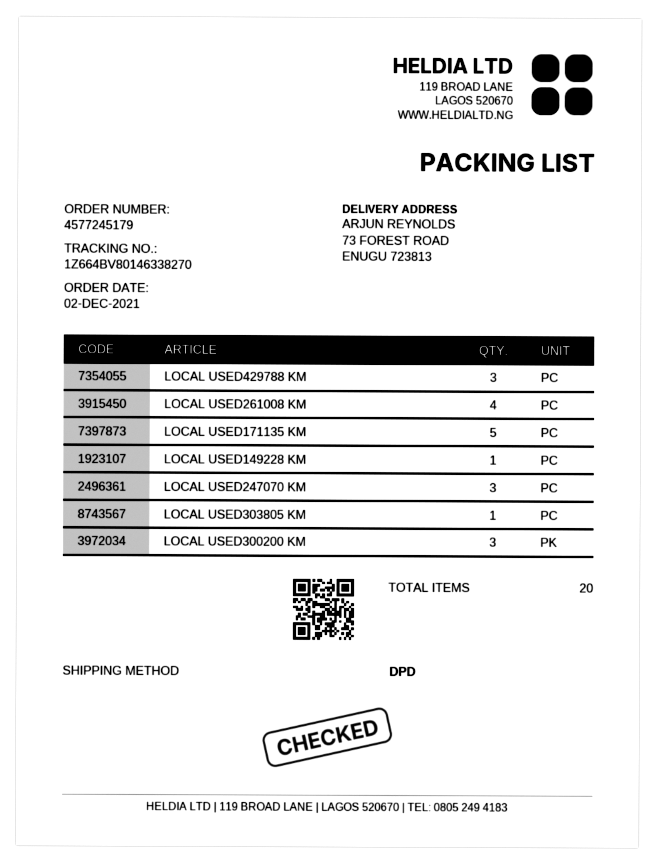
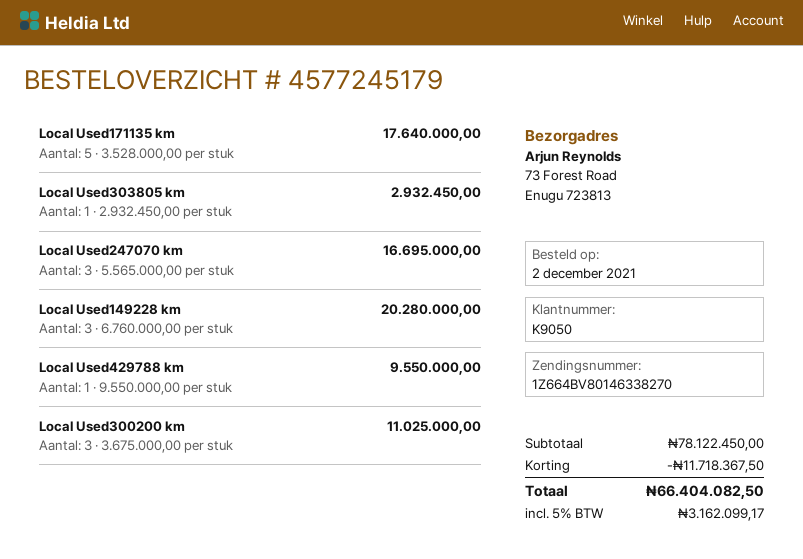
LOCAL USED429788 KM: 3 -> 1
LOCAL USED261008 KM: 4 -> none
LOCAL USED149228 KM: 1 -> 3

